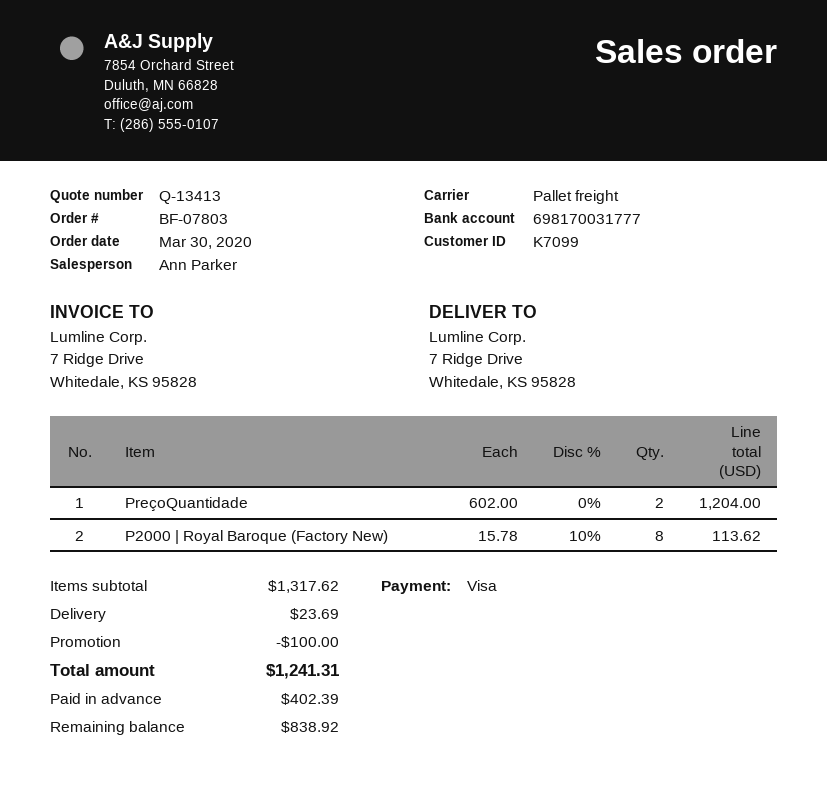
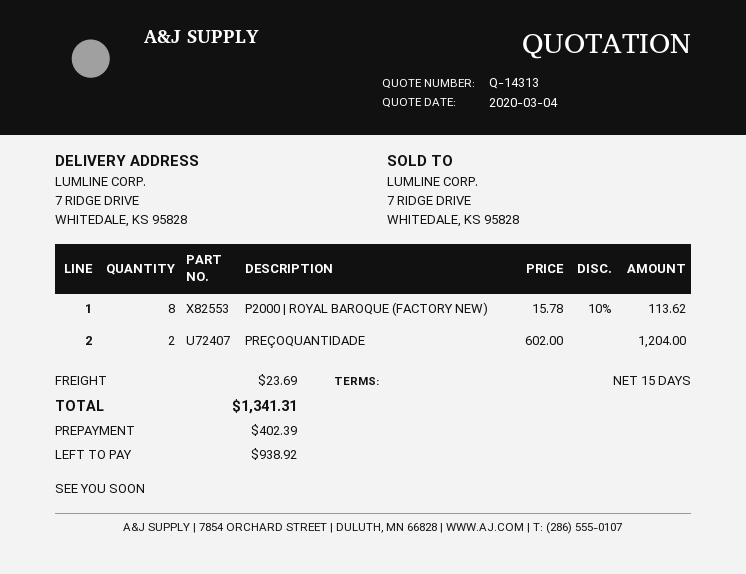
quote number: Q-13413 -> Q-14313
discount: 100.00 -> none
total: 1241.31 -> 1341.31
balance: 838.92 -> 938.92

